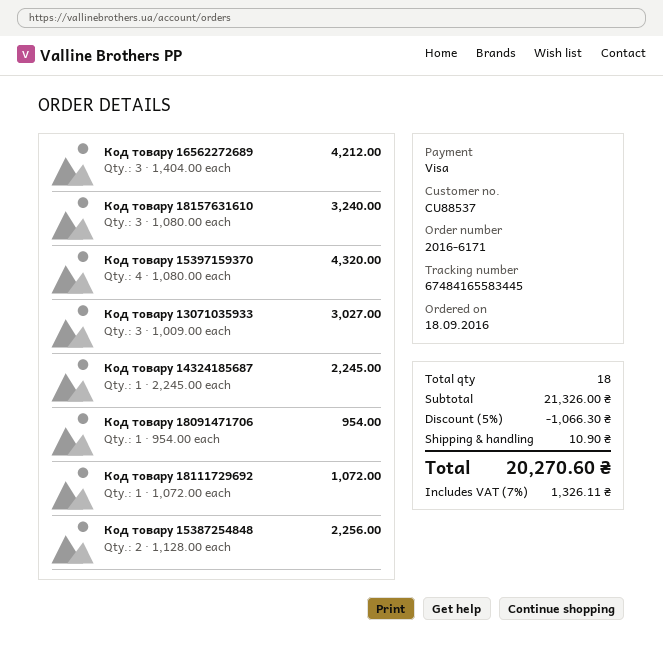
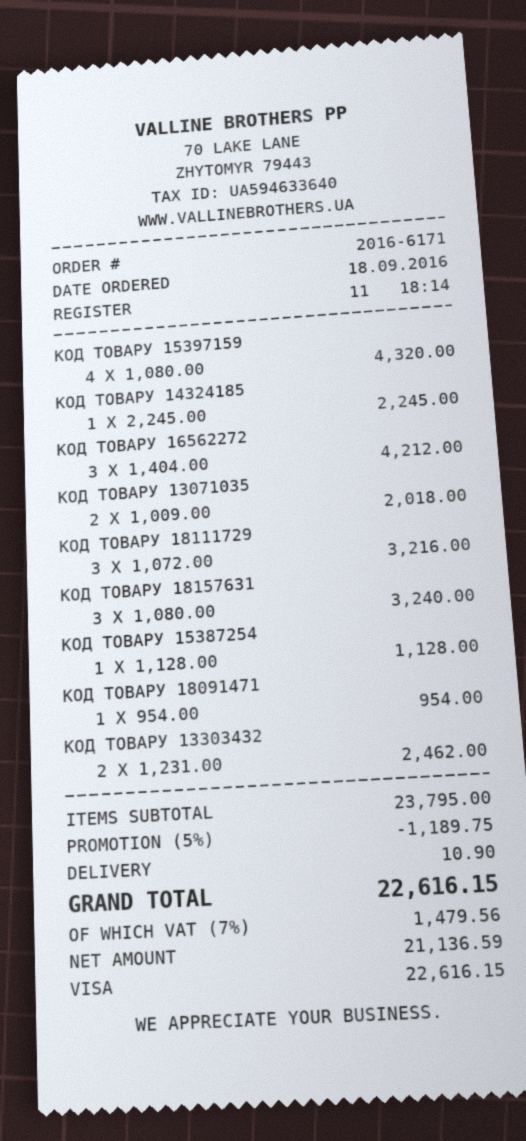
Код товару 13071035933: 3 x 1009.00 = 3027.00 -> 2 x 1009.00 = 2018.00
Код товару 18111729692: 1 x 1072.00 = 1072.00 -> 3 x 1072.00 = 3216.00
Код товару 15387254848: 2 x 1128.00 = 2256.00 -> 1 x 1128.00 = 1128.00
КОД ТОВАРУ 13303432: none -> 2 x 1231.00 = 2462.00
subtotal: 21326.00 -> 23795.00
discount: 5% = 1066.30 -> 5% = 1189.75
tax: 7% = 1326.11 -> 7% = 1479.56
total: 20270.60 -> 22616.15

